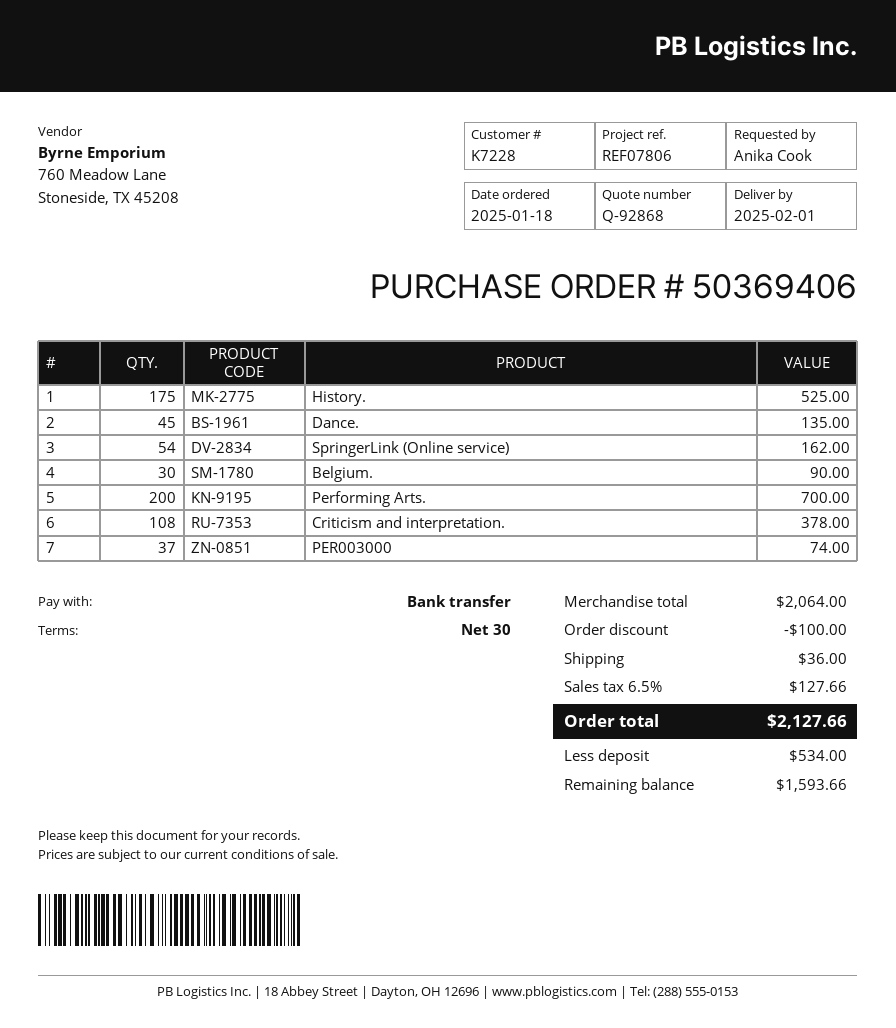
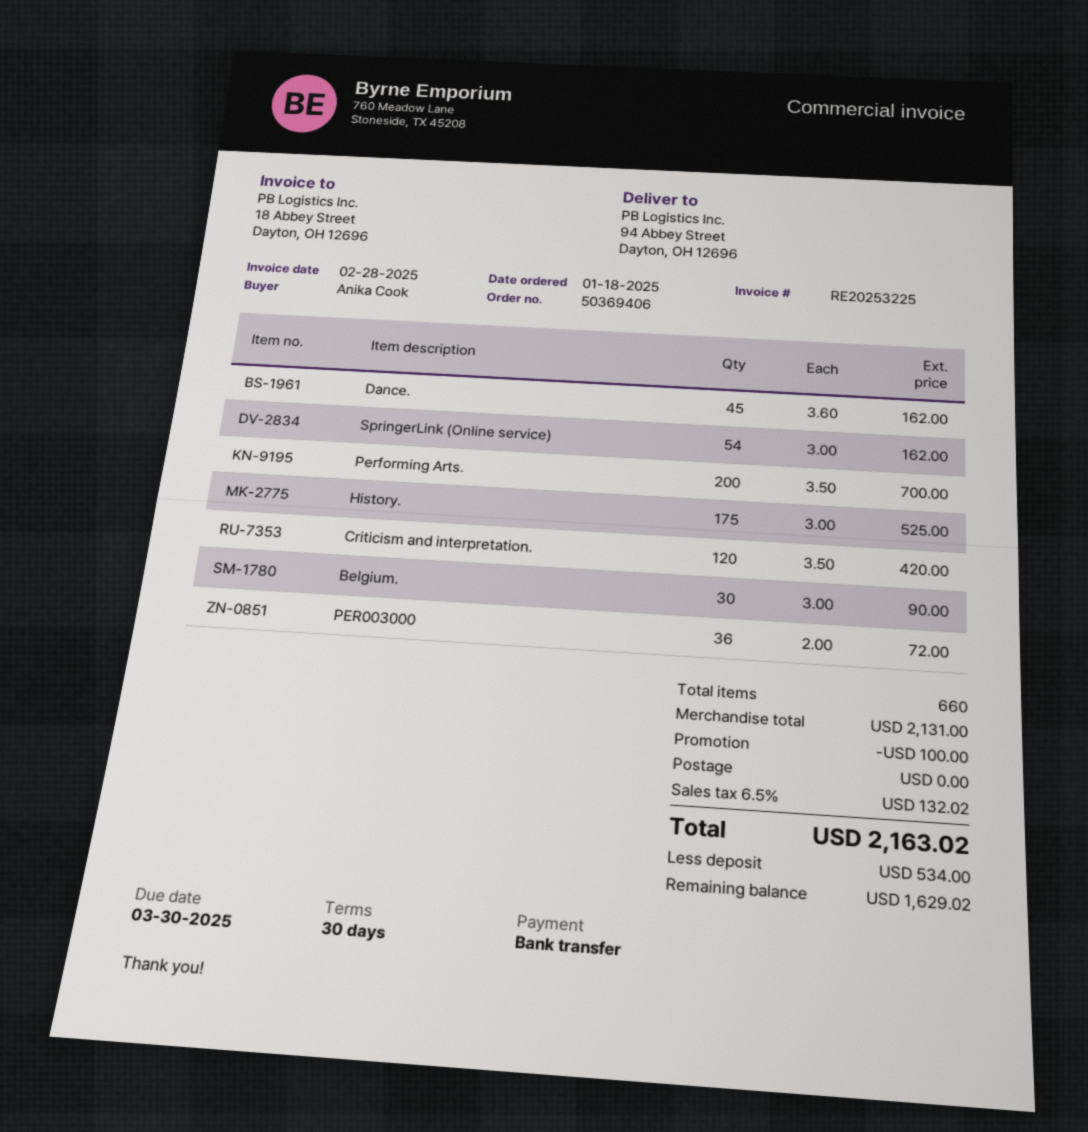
Dance.: 45 for 135.00 -> 45 for 162.00
Criticism and interpretation.: 108 for 378.00 -> 120 for 420.00
PER003000: 37 for 74.00 -> 36 for 72.00
subtotal: 2064.00 -> 2131.00
shipping: 36.00 -> 0.00
tax: 6.5% = 127.66 -> 6.5% = 132.02
total: 2127.66 -> 2163.02
balance: 1593.66 -> 1629.02

